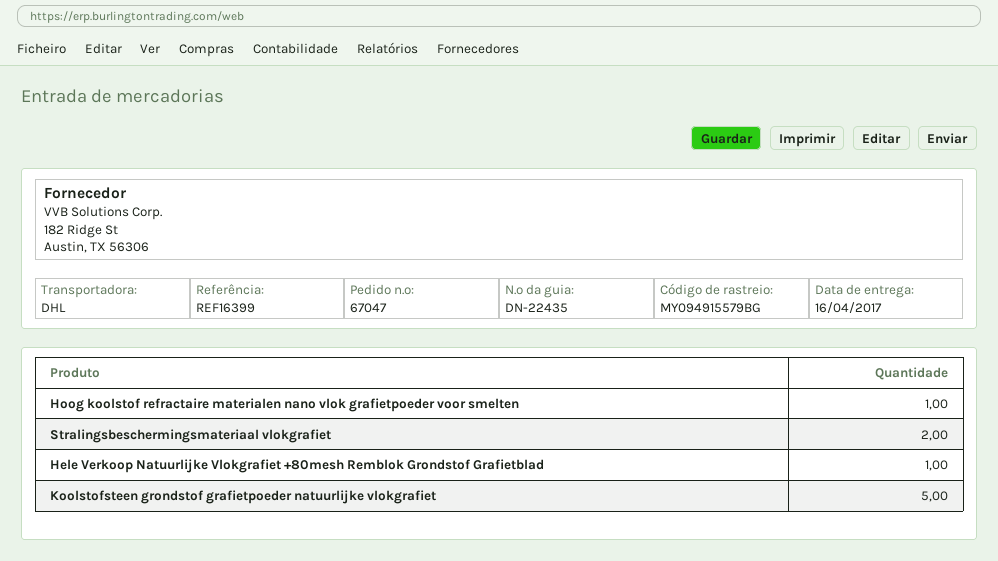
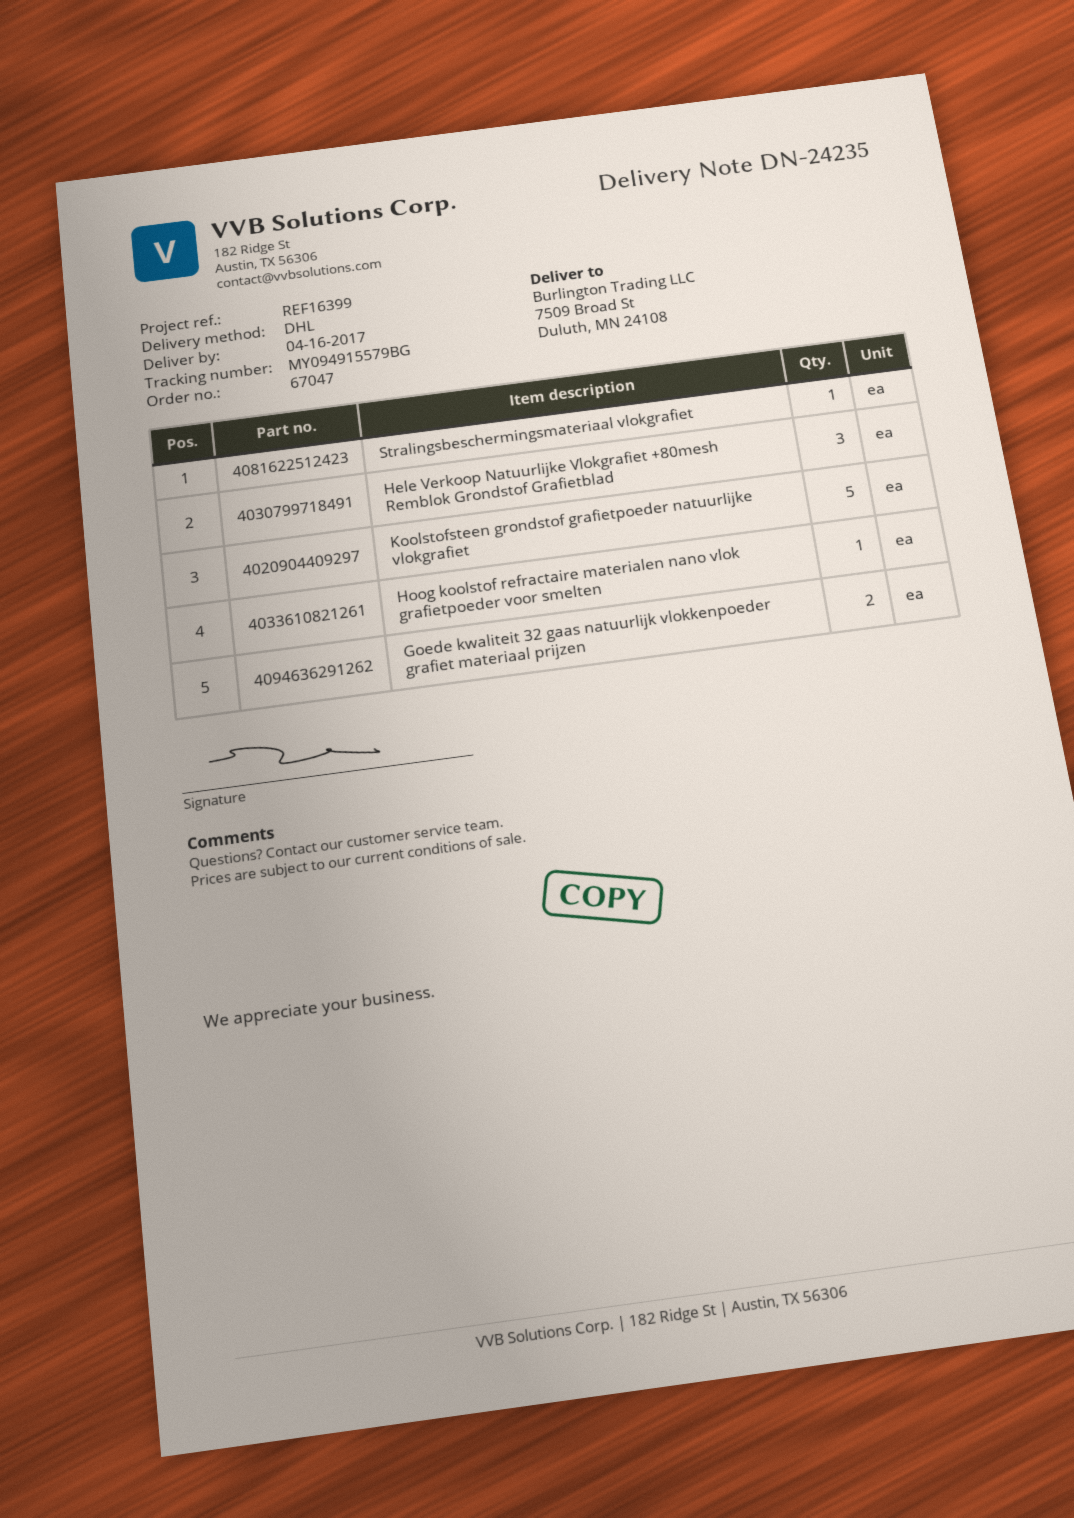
delivery note number: DN-22435 -> DN-24235
Stralingsbeschermingsmateriaal vlokgrafiet: 2 -> 1
Hele Verkoop Natuurlijke Vlokgrafiet +80mesh Remblok Grondstof Grafietblad: 1 -> 3
Goede kwaliteit 32 gaas natuurlijk vlokkenpoeder grafiet materiaal prijzen: none -> 2

